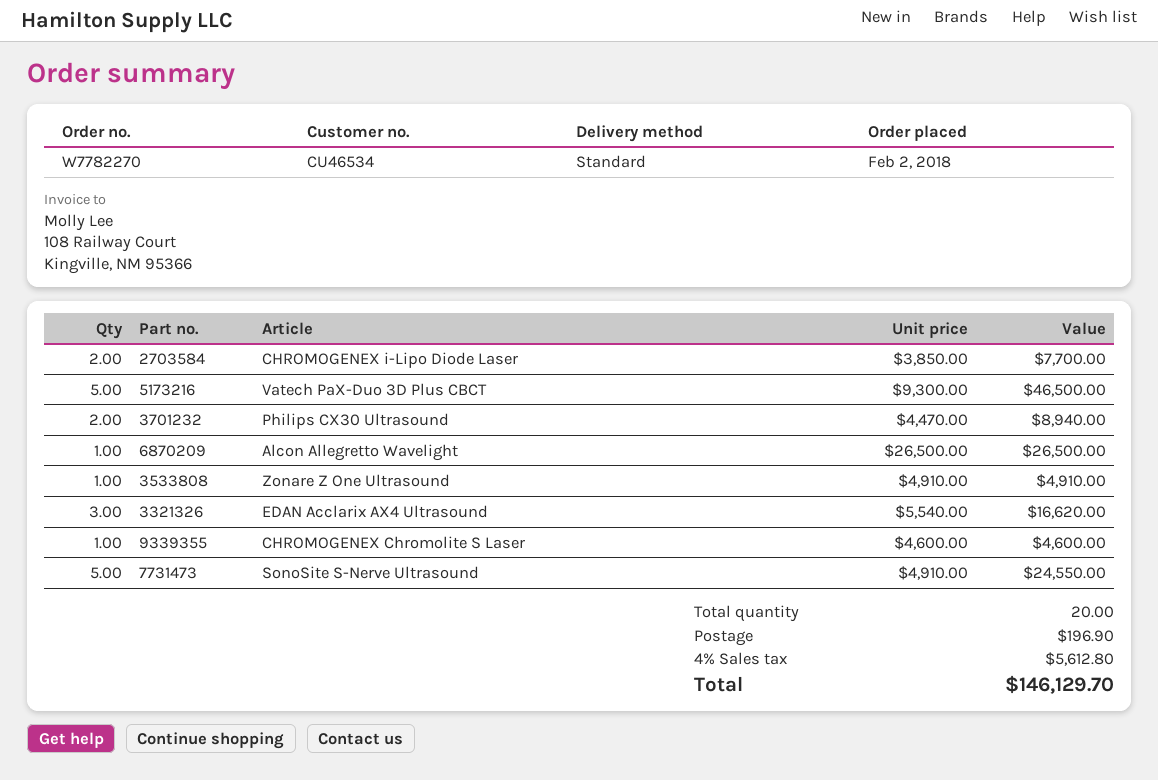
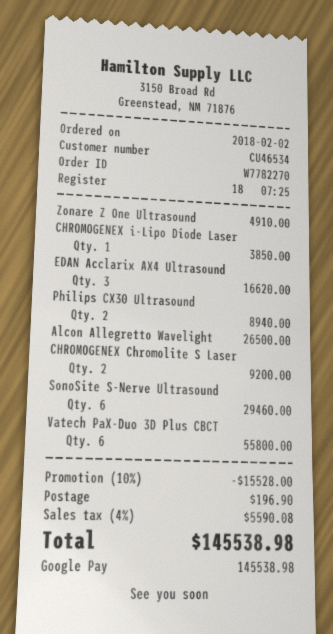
CHROMOGENEX i-Lipo Diode Laser: 2 for 7700.00 -> 1 for 3850.00
Vatech PaX-Duo 3D Plus CBCT: 5 for 46500.00 -> 6 for 55800.00
CHROMOGENEX Chromolite S Laser: 1 for 4600.00 -> 2 for 9200.00
SonoSite S-Nerve Ultrasound: 5 for 24550.00 -> 6 for 29460.00
discount: none -> 10% = 15528.00
tax: 4% = 5612.80 -> 4% = 5590.08
total: 146129.70 -> 145538.98

